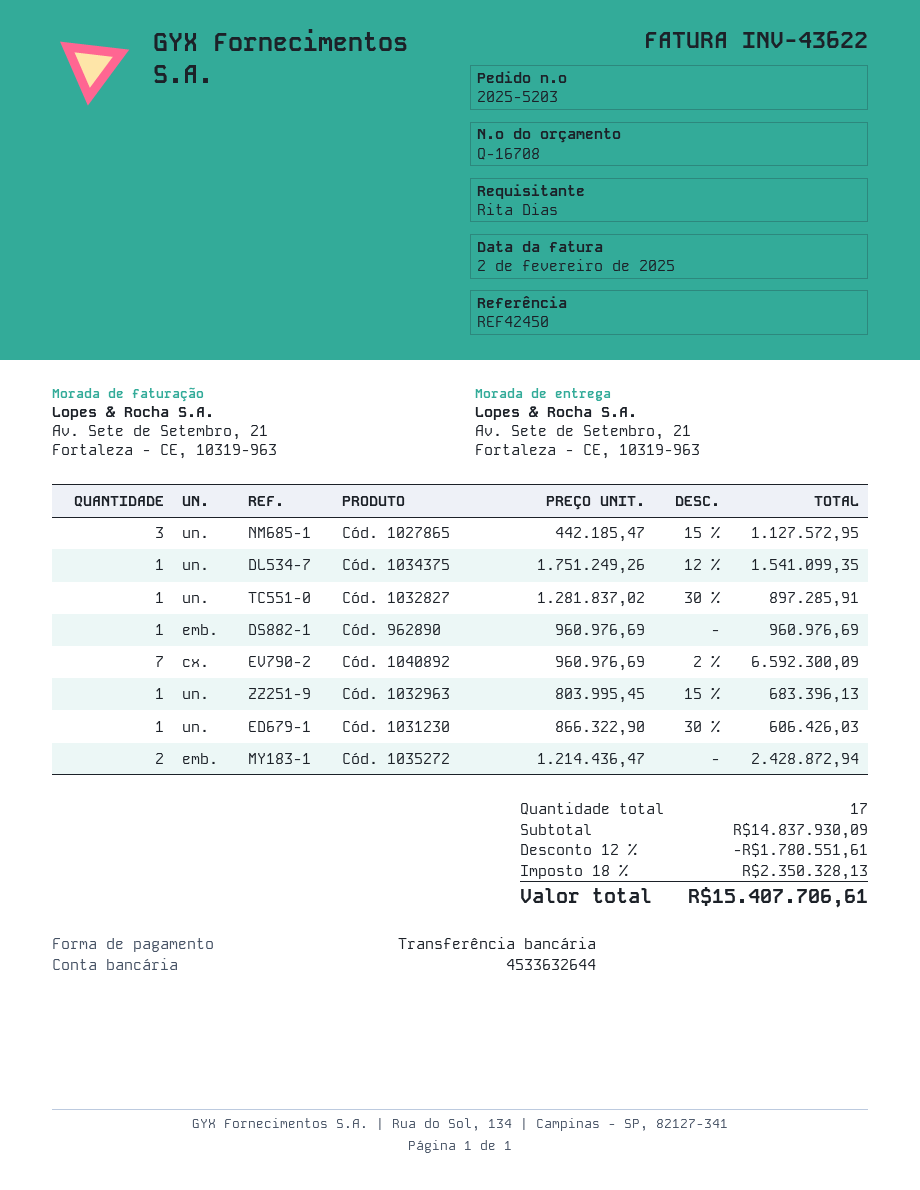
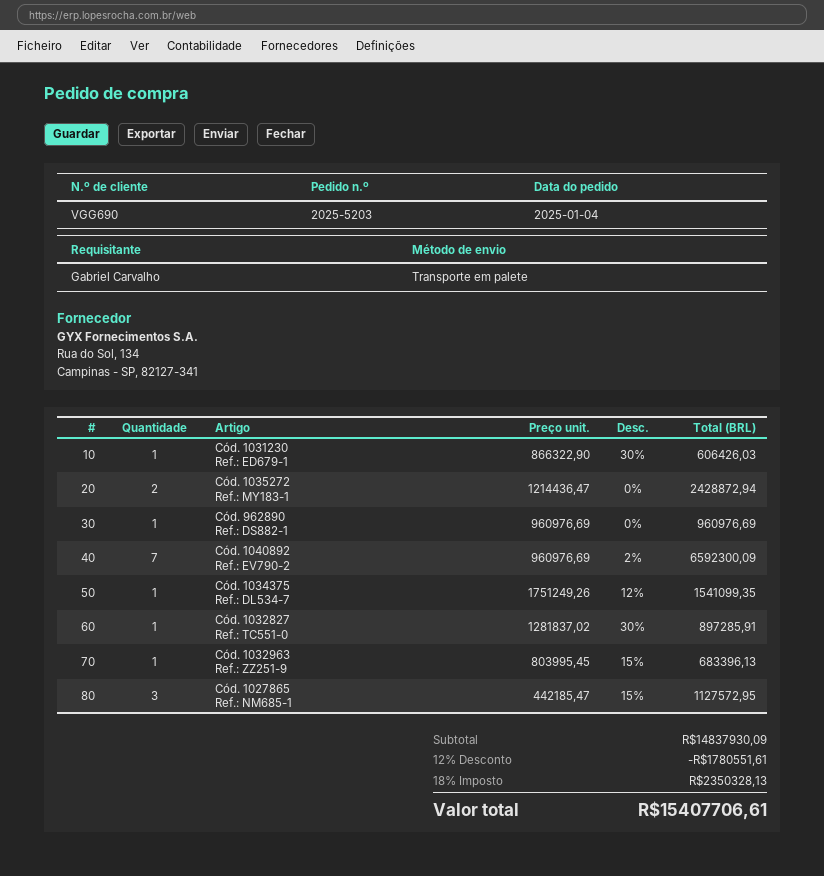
ordered by: Rita Dias -> Gabriel Carvalho

